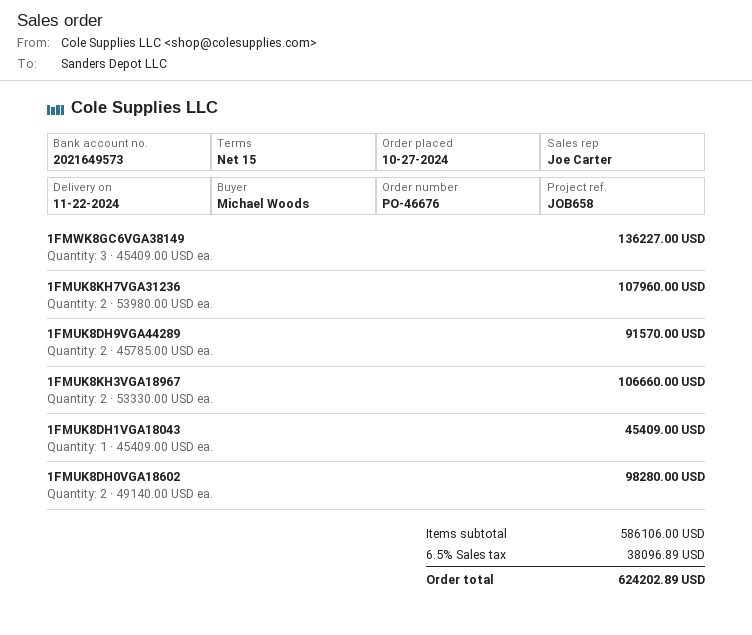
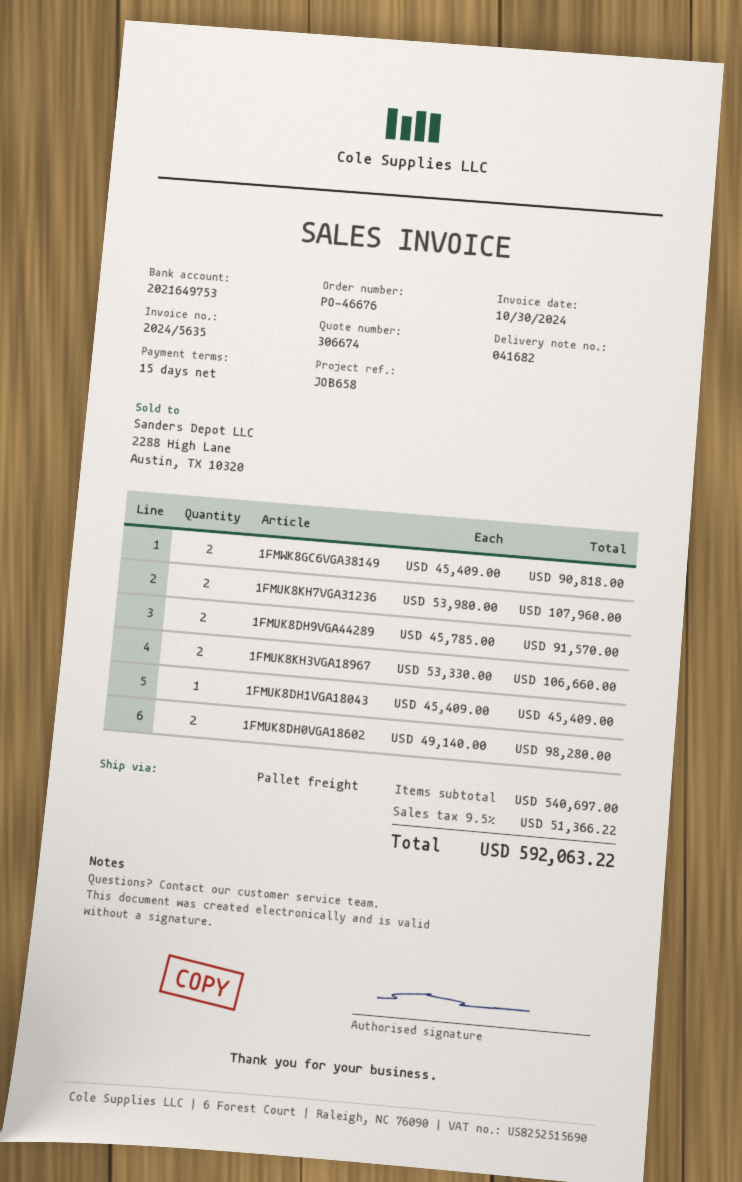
bank account: 2021649573 -> 2021649753
1FMWK8GC6VGA38149: 3 x 45409.00 = 136227.00 -> 2 x 45409.00 = 90818.00
subtotal: 586106.00 -> 540697.00
tax: 6.5% = 38096.89 -> 9.5% = 51366.22
total: 624202.89 -> 592063.22

